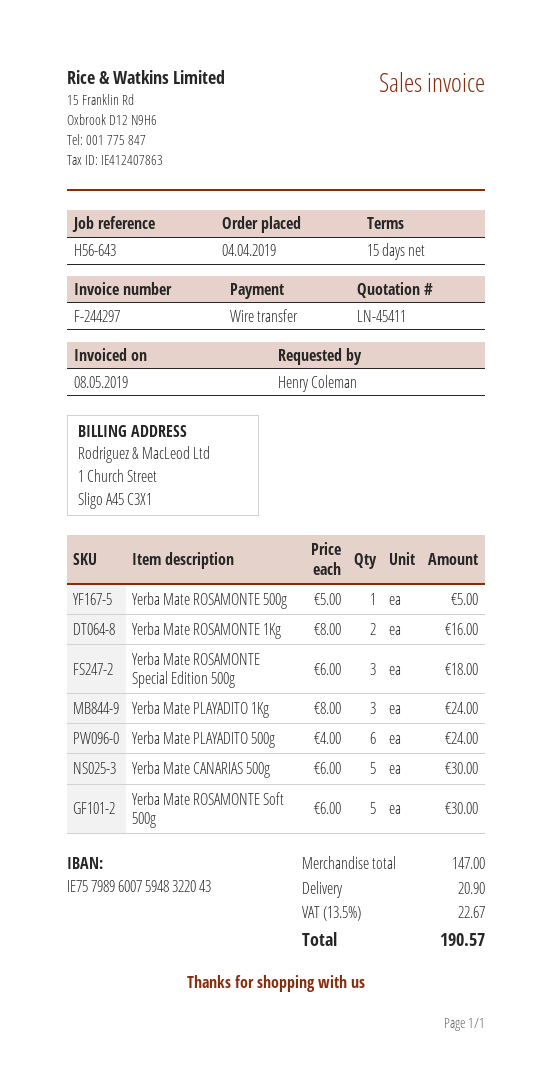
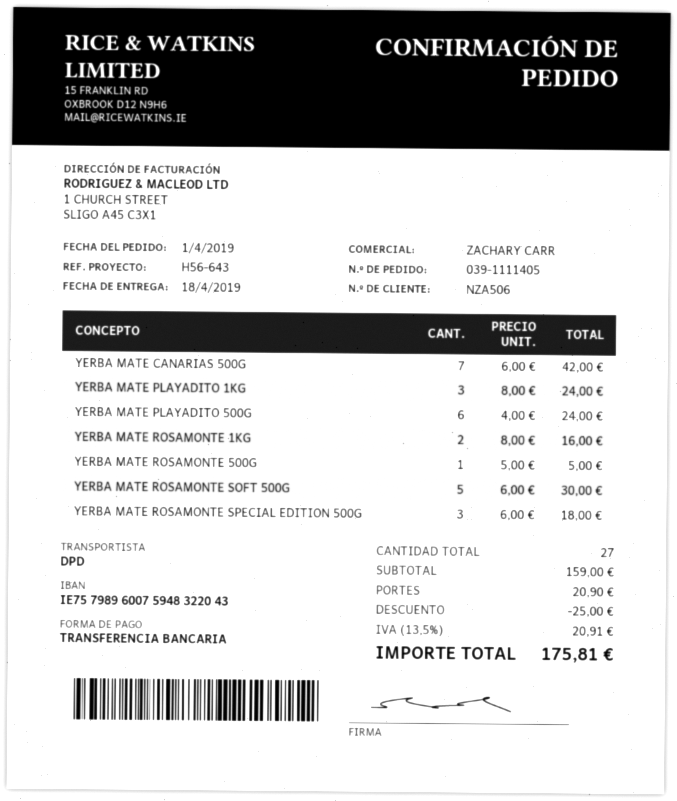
order date: 2019-04-04 -> 2019-04-01
Yerba Mate CANARIAS 500g: 5 x 6.00 = 30.00 -> 7 x 6.00 = 42.00
subtotal: 147.00 -> 159.00
discount: none -> 25.00
tax: 13.5% = 22.67 -> 13.5% = 20.91
total: 190.57 -> 175.81

